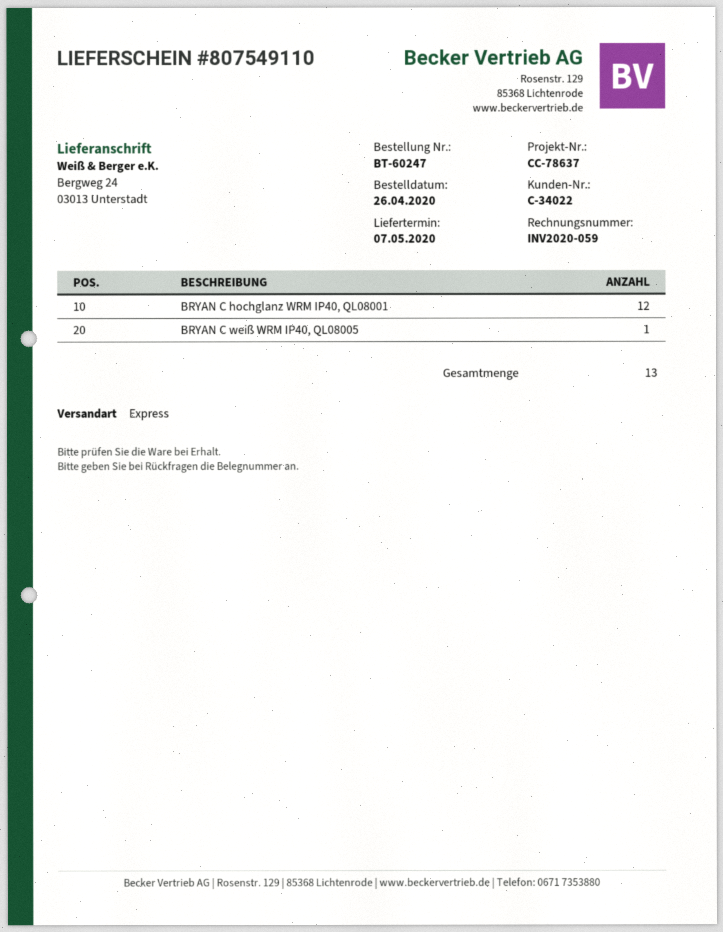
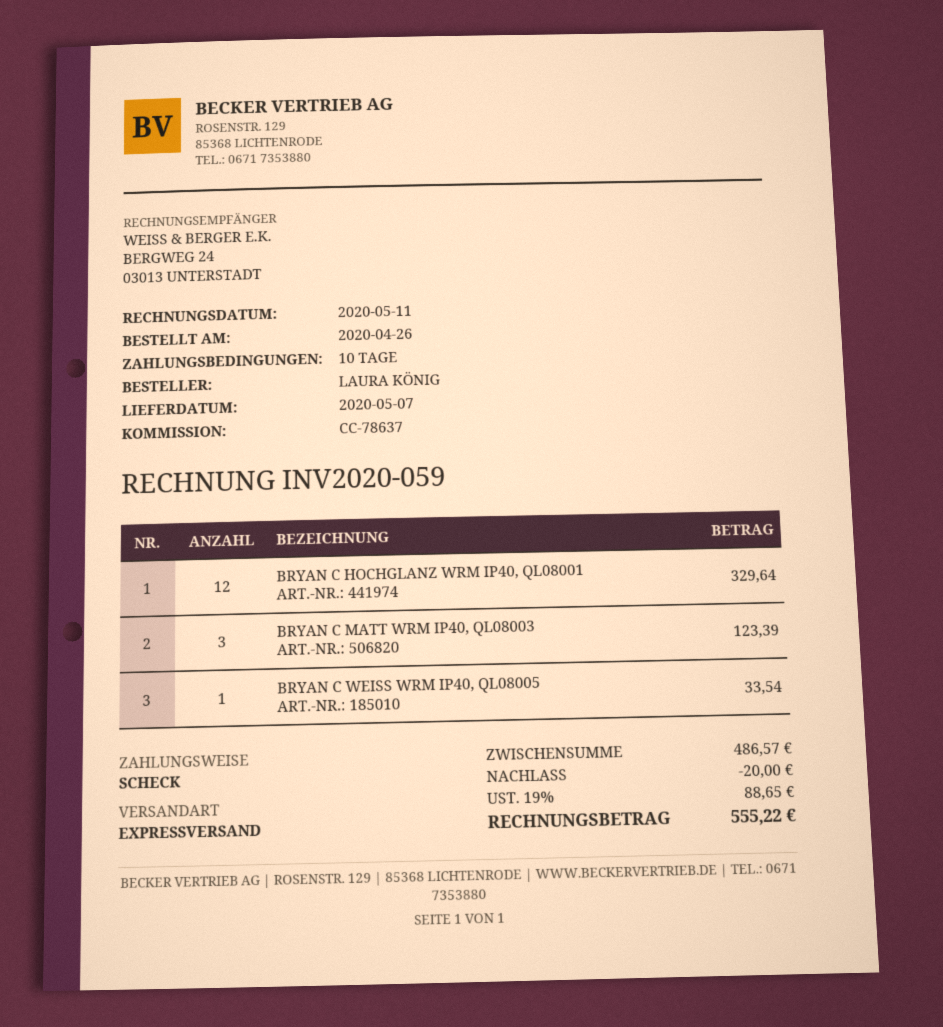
BRYAN C MATT WRM IP40, QL08003: none -> 3

